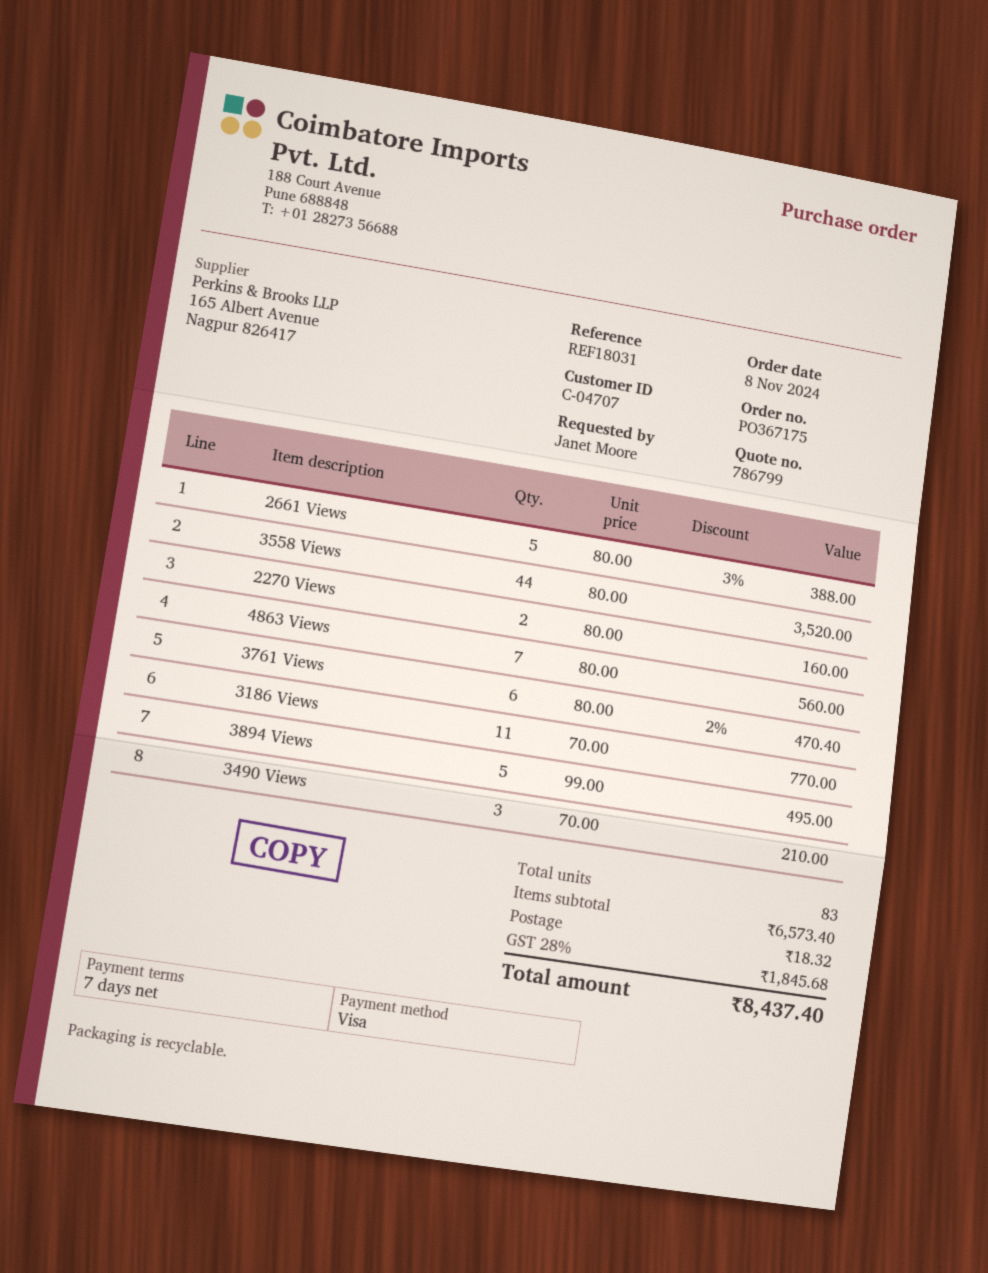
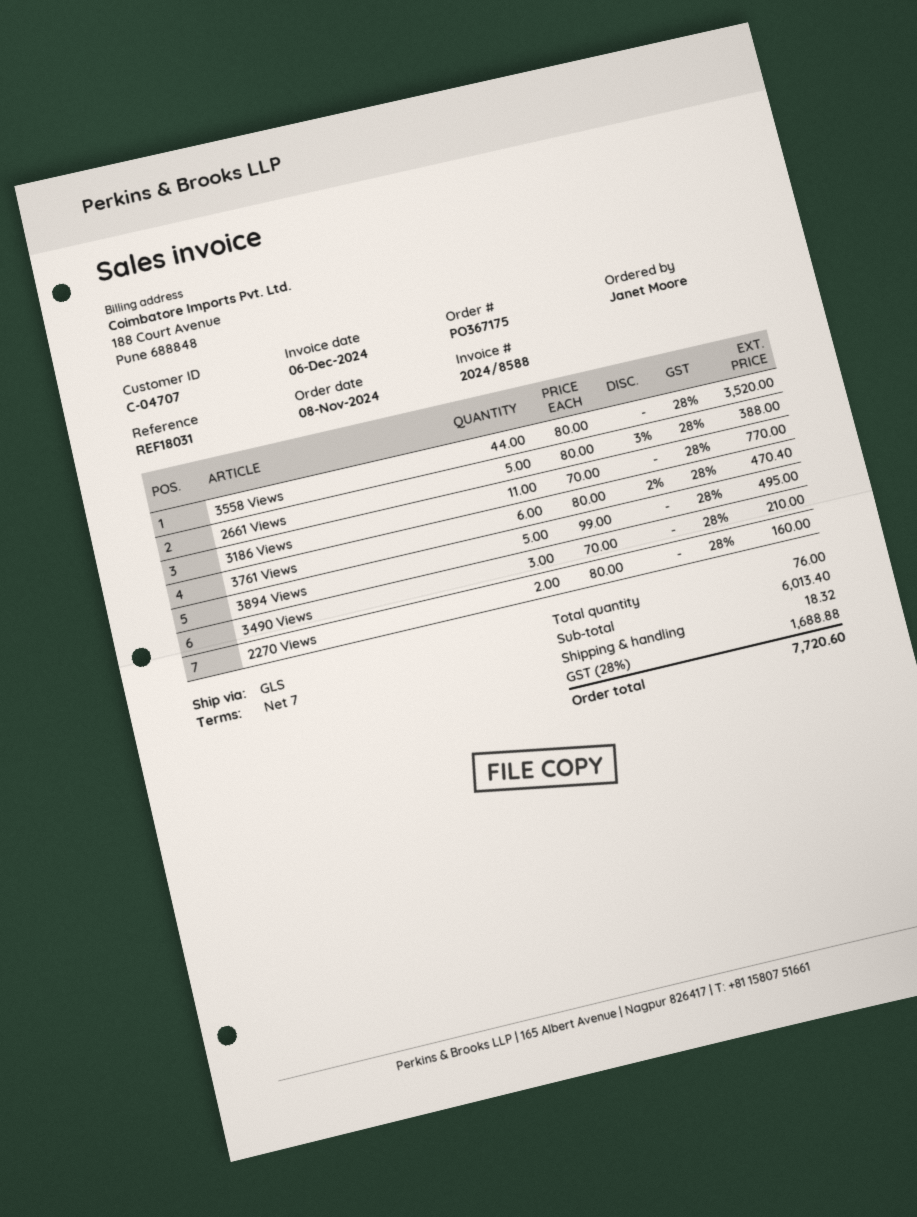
4863 Views: 7 x 80.00 = 560.00 -> none
total quantity: 83 -> 76
subtotal: 6573.40 -> 6013.40
tax: 28% = 1845.68 -> 28% = 1688.88
total: 8437.40 -> 7720.60

